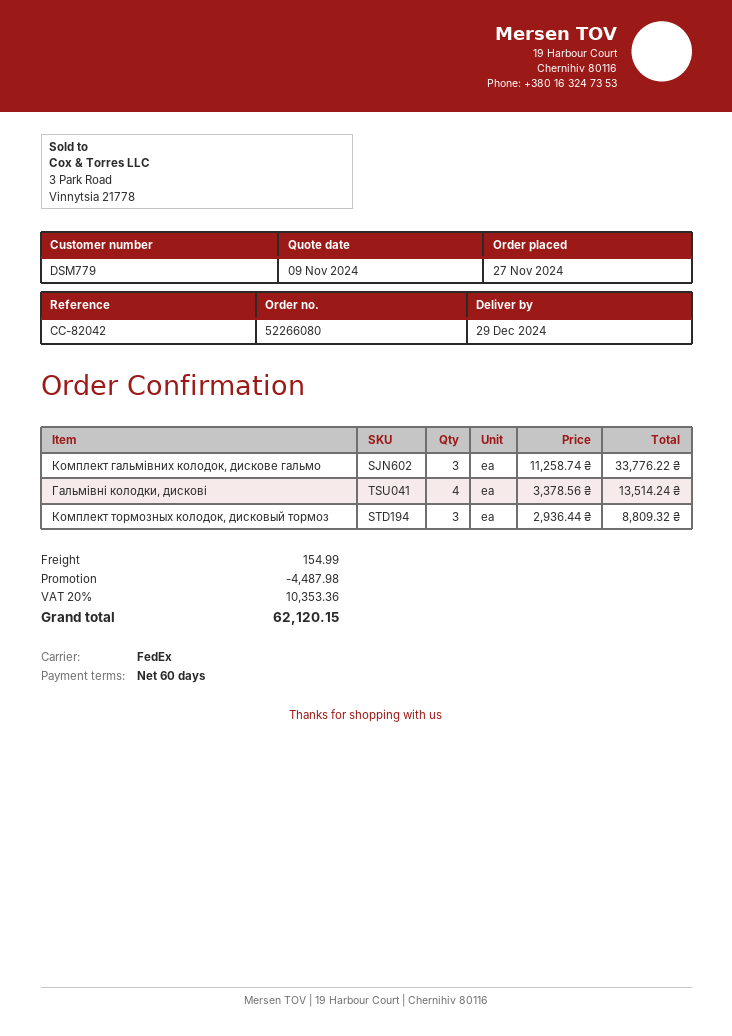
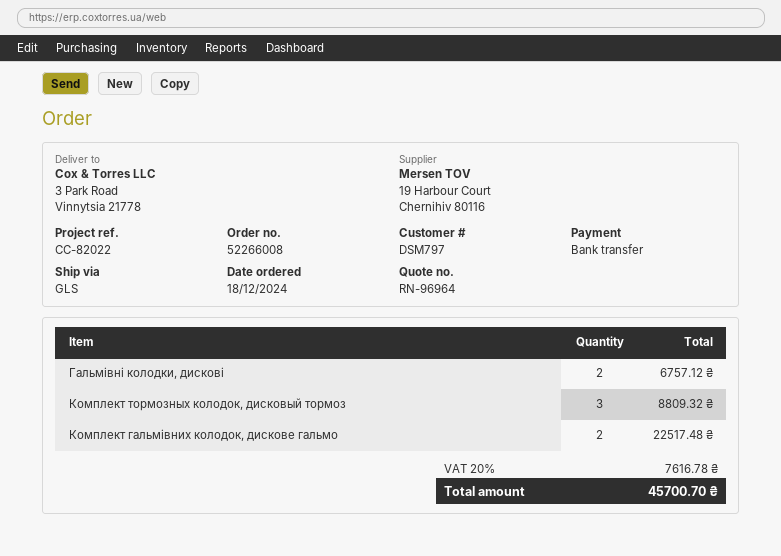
order number: 52266080 -> 52266008
order date: 2024-11-27 -> 2024-12-18
customer number: DSM779 -> DSM797
reference: CC-82042 -> CC-82022
shipping method: FedEx -> GLS
Комплект гальмівних колодок, дискове гальмо: 3 for 33776.22 -> 2 for 22517.48
Гальмівні колодки, дискові: 4 for 13514.24 -> 2 for 6757.12
discount: 4487.98 -> none
shipping: 154.99 -> none
tax: 20% = 10353.36 -> 20% = 7616.78
total: 62120.15 -> 45700.70

